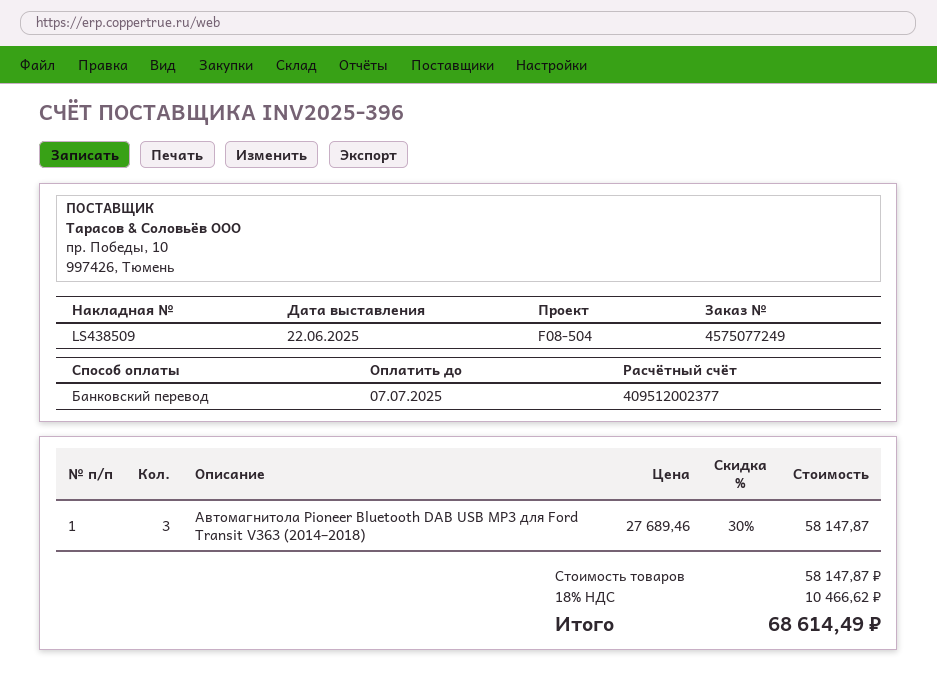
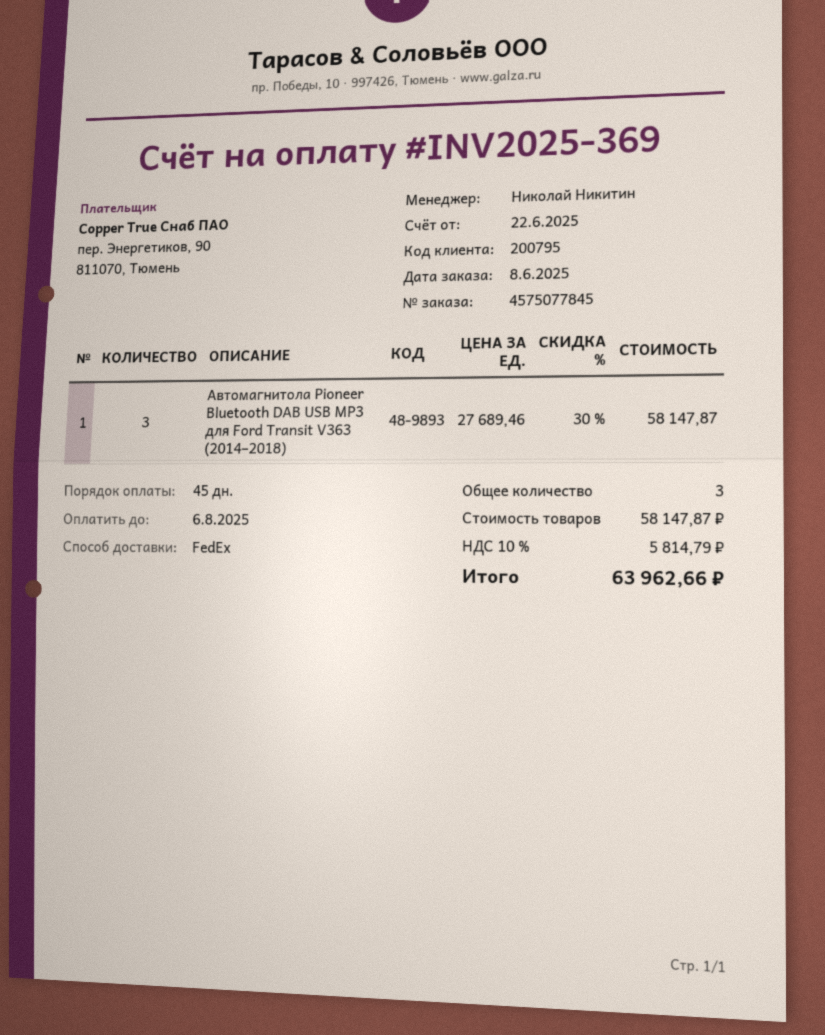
order number: 4575077249 -> 4575077845
invoice number: INV2025-396 -> INV2025-369
due date: 2025-07-07 -> 2025-08-06
tax: 18% = 10466.62 -> 10% = 5814.79
total: 68614.49 -> 63962.66

